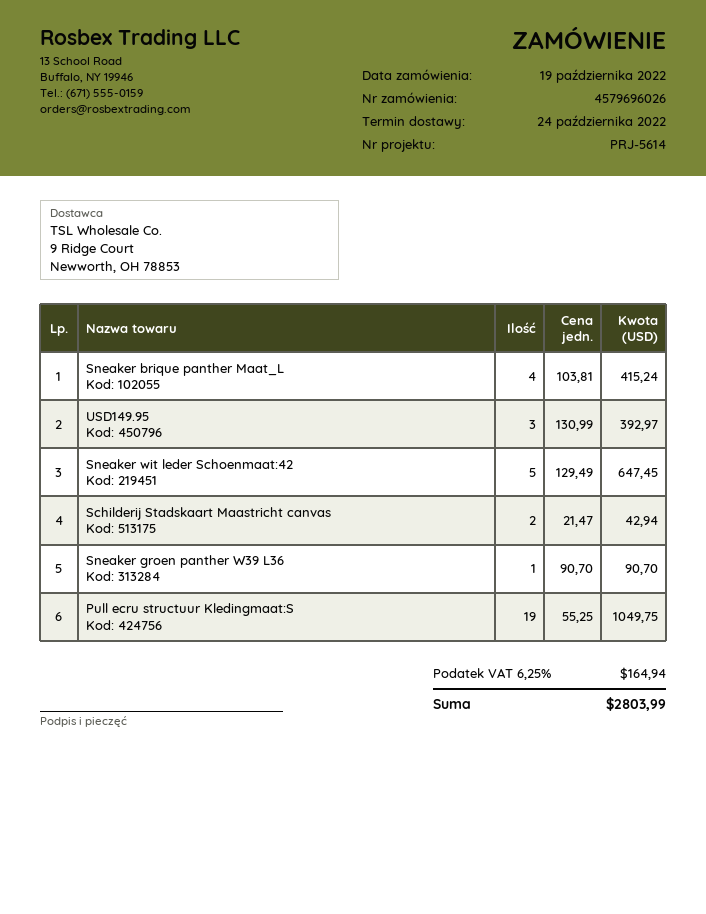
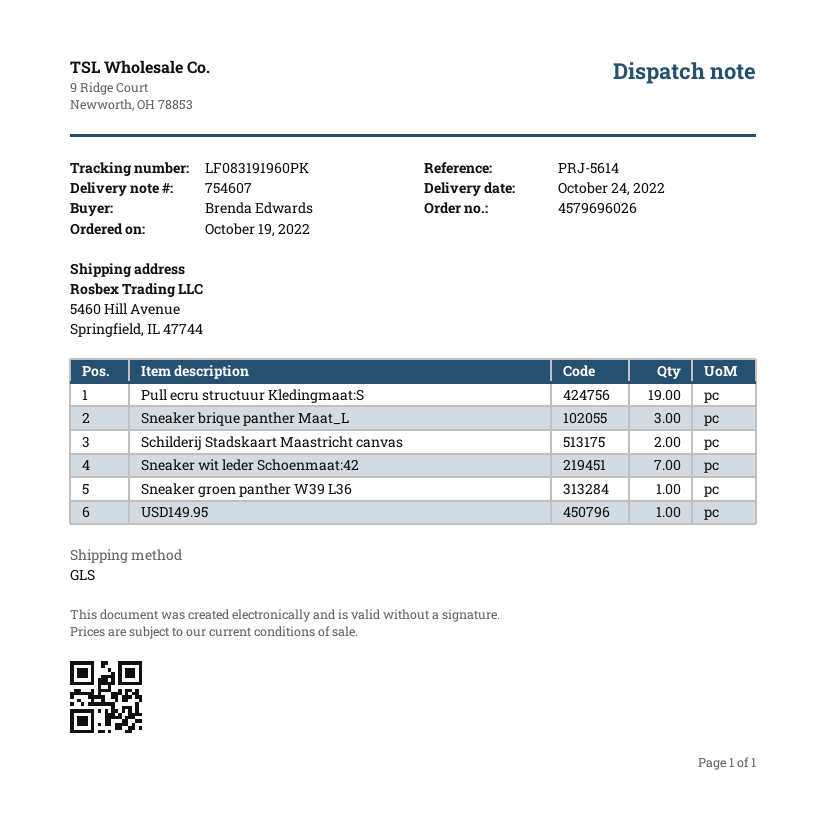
Sneaker brique panther Maat_L: 4 -> 3
USD149.95: 3 -> 1
Sneaker wit leder Schoenmaat:42: 5 -> 7

